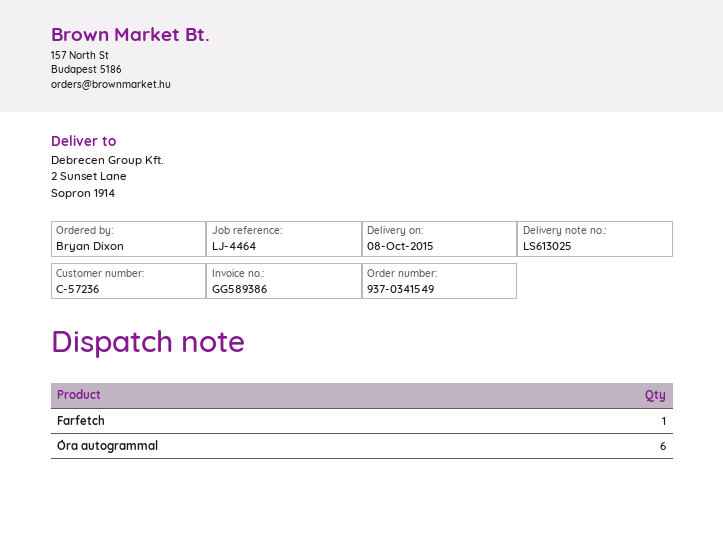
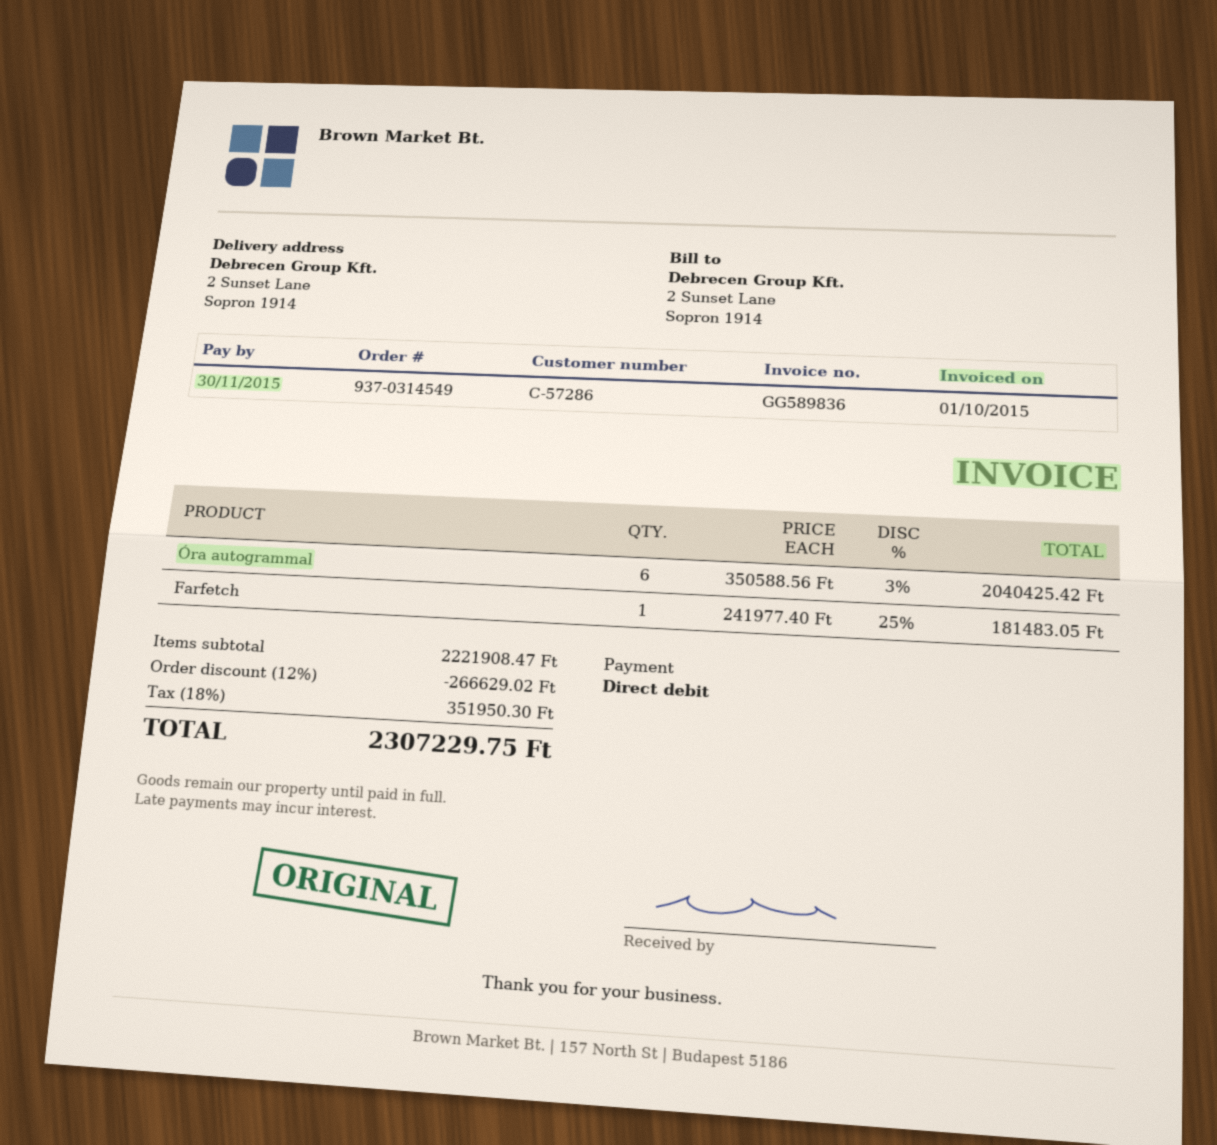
order number: 937-0341549 -> 937-0314549
invoice number: GG589386 -> GG589836
customer number: C-57236 -> C-57286

